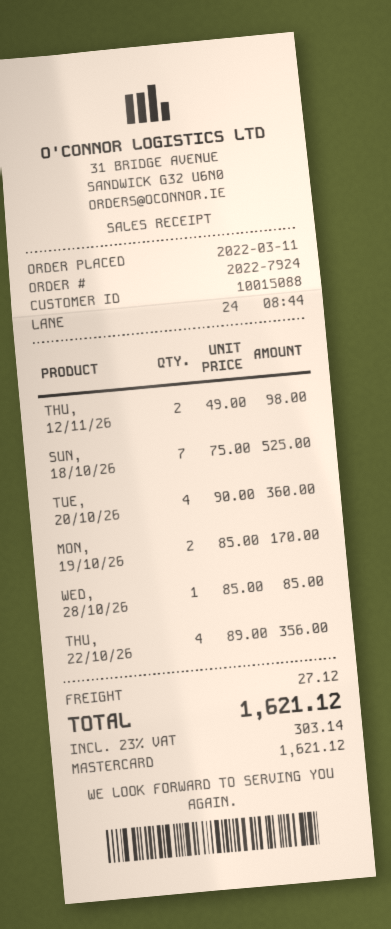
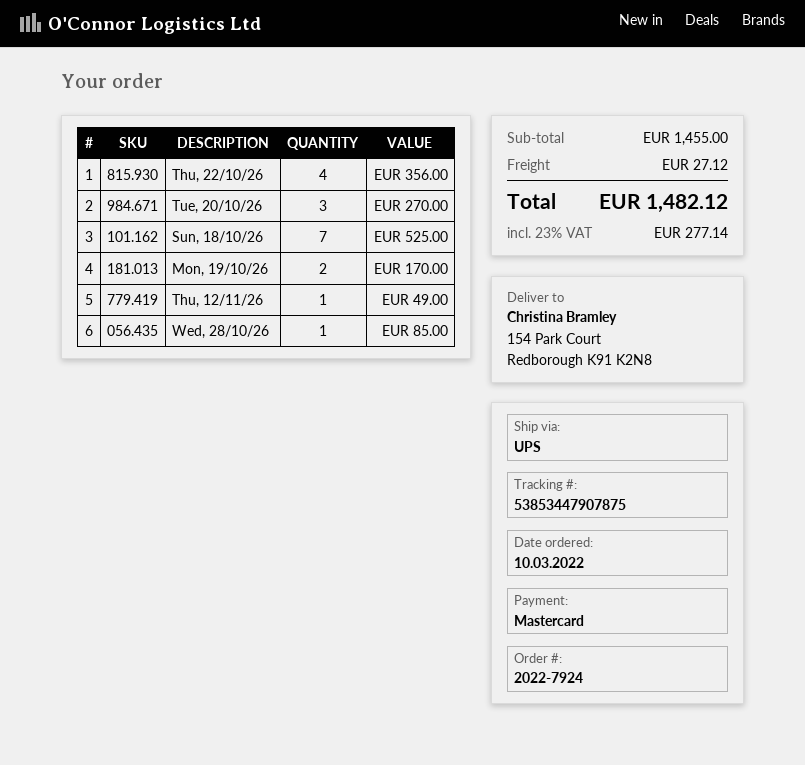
order date: 2022-03-11 -> 2022-03-10
THU, 12/11/26: 2 for 98.00 -> 1 for 49.00
TUE, 20/10/26: 4 for 360.00 -> 3 for 270.00
tax: 23% = 303.14 -> 23% = 277.14
total: 1621.12 -> 1482.12

